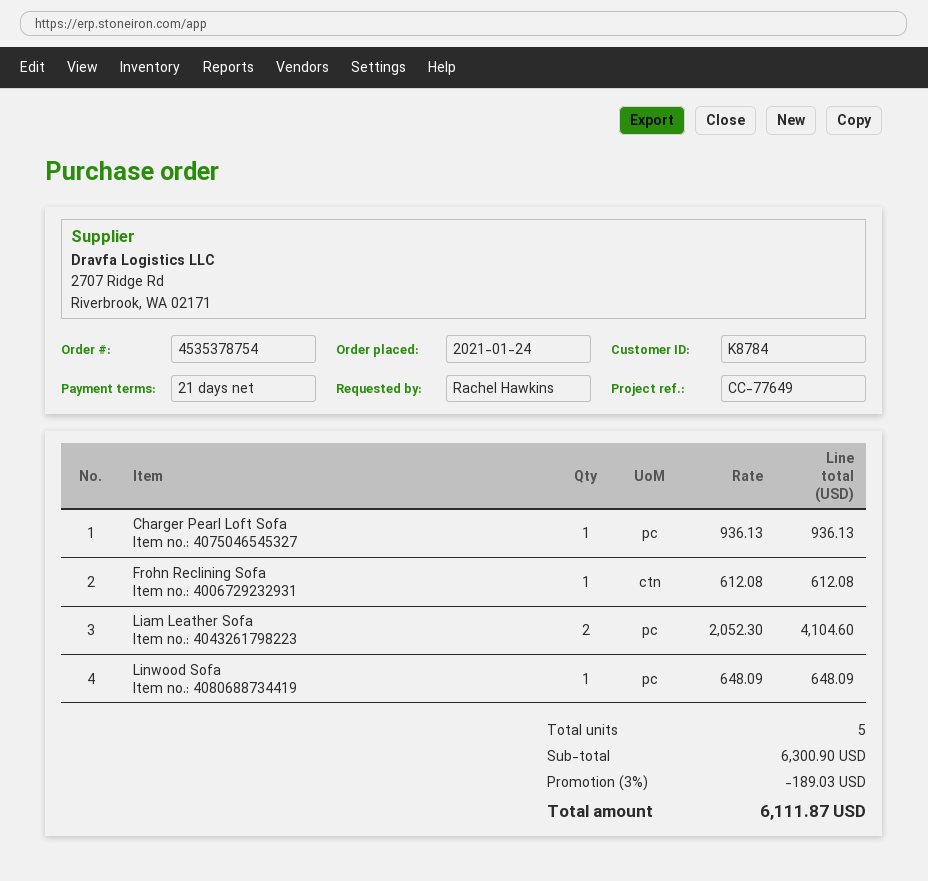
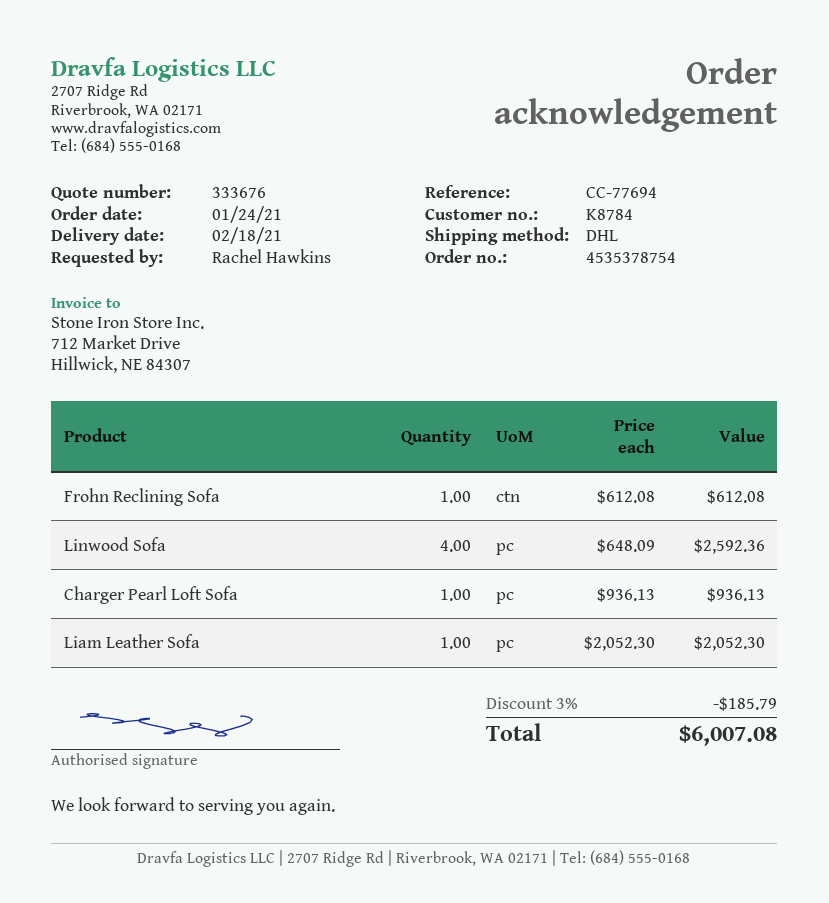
reference: CC-77649 -> CC-77694
Liam Leather Sofa: 2 x 2052.30 = 4104.60 -> 1 x 2052.30 = 2052.30
Linwood Sofa: 1 x 648.09 = 648.09 -> 4 x 648.09 = 2592.36
discount: 3% = 189.03 -> 3% = 185.79
total: 6111.87 -> 6007.08

